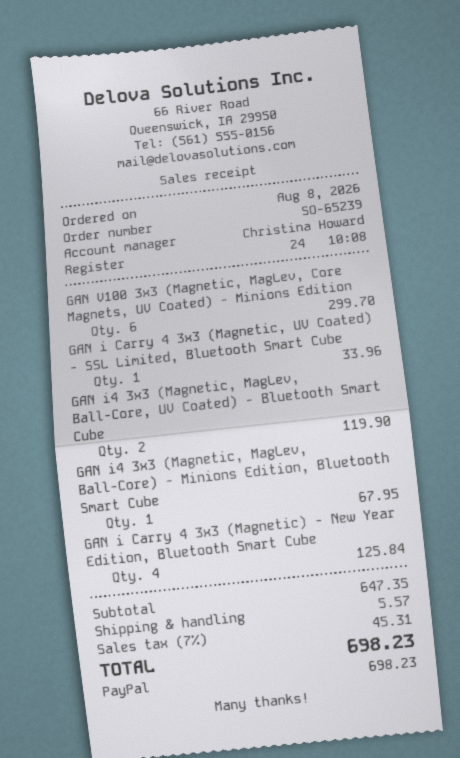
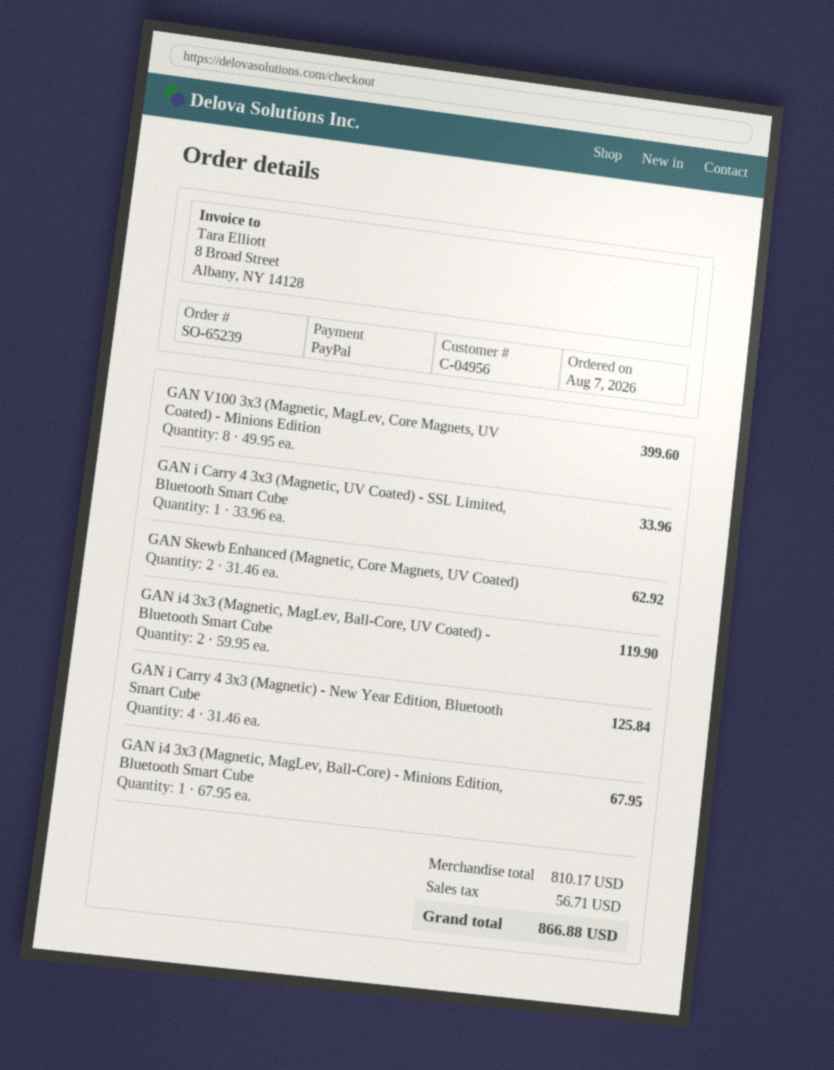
order date: 2026-08-08 -> 2026-08-07
GAN V100 3x3 (Magnetic, MagLev, Core Magnets, UV Coated) - Minions Edition: 6 for 299.70 -> 8 for 399.60
GAN Skewb Enhanced (Magnetic, Core Magnets, UV Coated): none -> 2 for 62.92
subtotal: 647.35 -> 810.17
shipping: 5.57 -> none
tax: 45.31 -> 56.71
total: 698.23 -> 866.88

